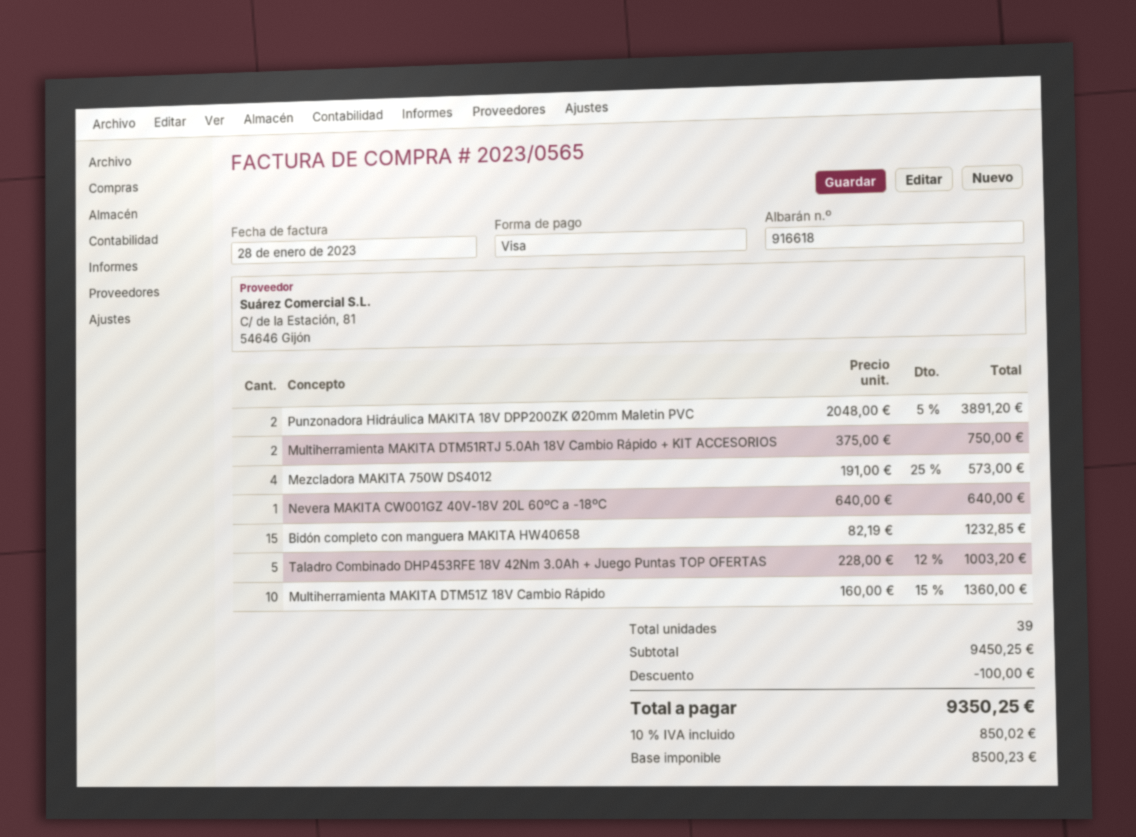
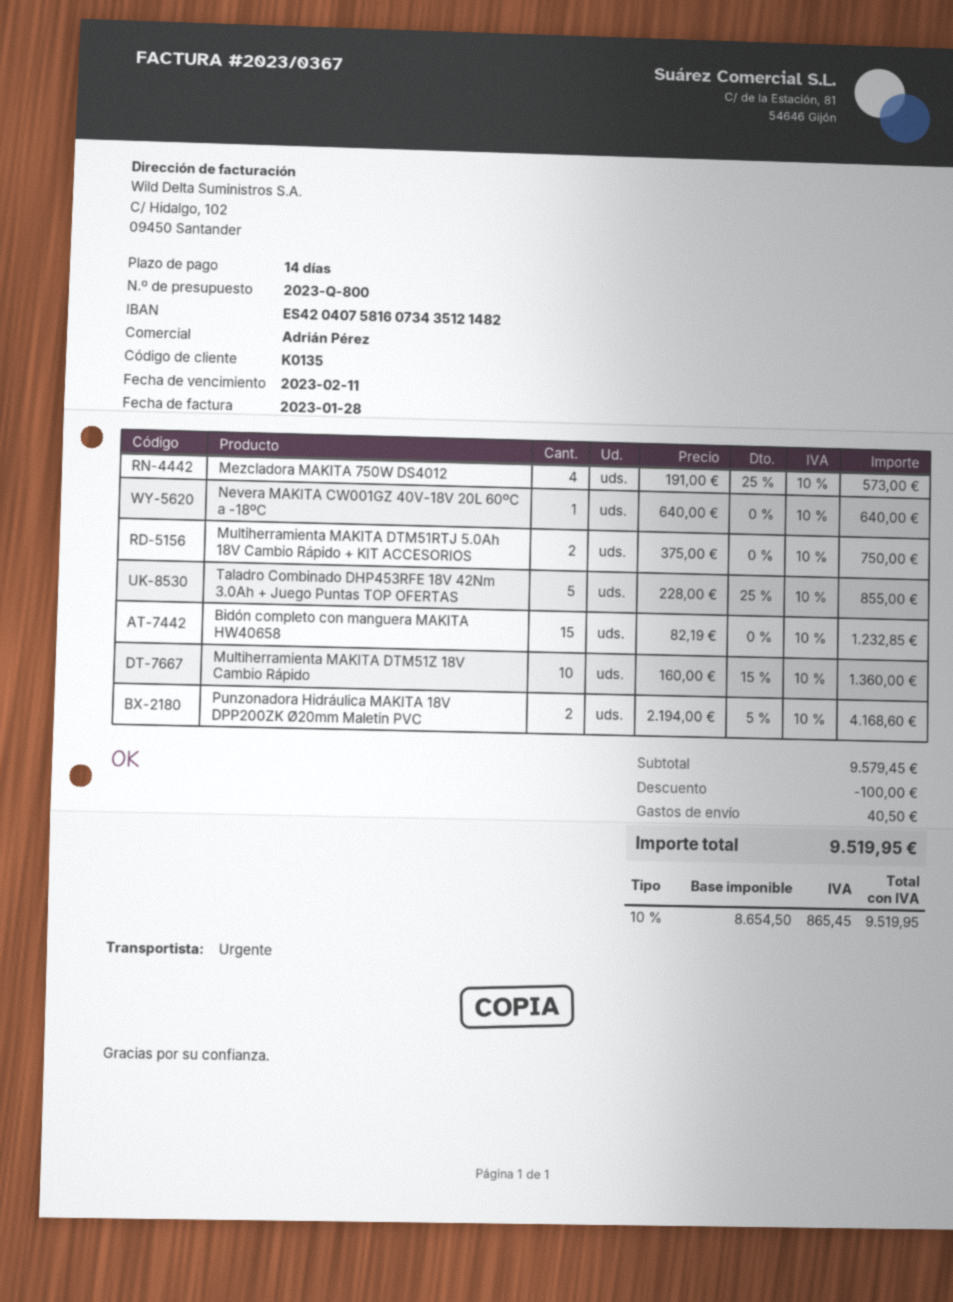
invoice number: 2023/0565 -> 2023/0367
Punzonadora Hidráulica MAKITA 18V DPP200ZK Ø20mm Maletin PVC: 2 x 2048.00 - 5% = 3891.20 -> 2 x 2194.00 - 5% = 4168.60
Taladro Combinado DHP453RFE 18V 42Nm 3.0Ah + Juego Puntas TOP OFERTAS: 5 x 228.00 - 12% = 1003.20 -> 5 x 228.00 - 25% = 855.00
subtotal: 9450.25 -> 9579.45
shipping: none -> 40.50
net: 8500.23 -> 8654.50
tax: 10% = 850.02 -> 10% = 865.45
total: 9350.25 -> 9519.95

